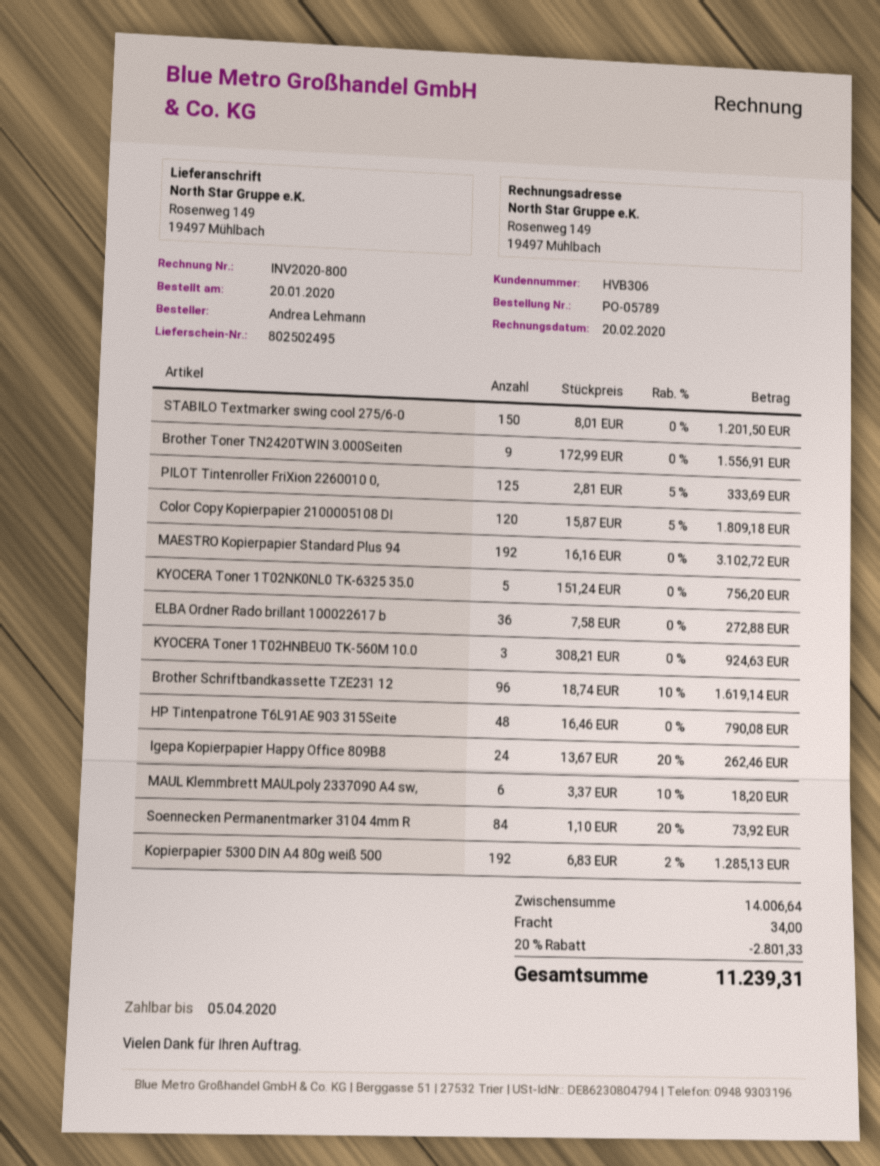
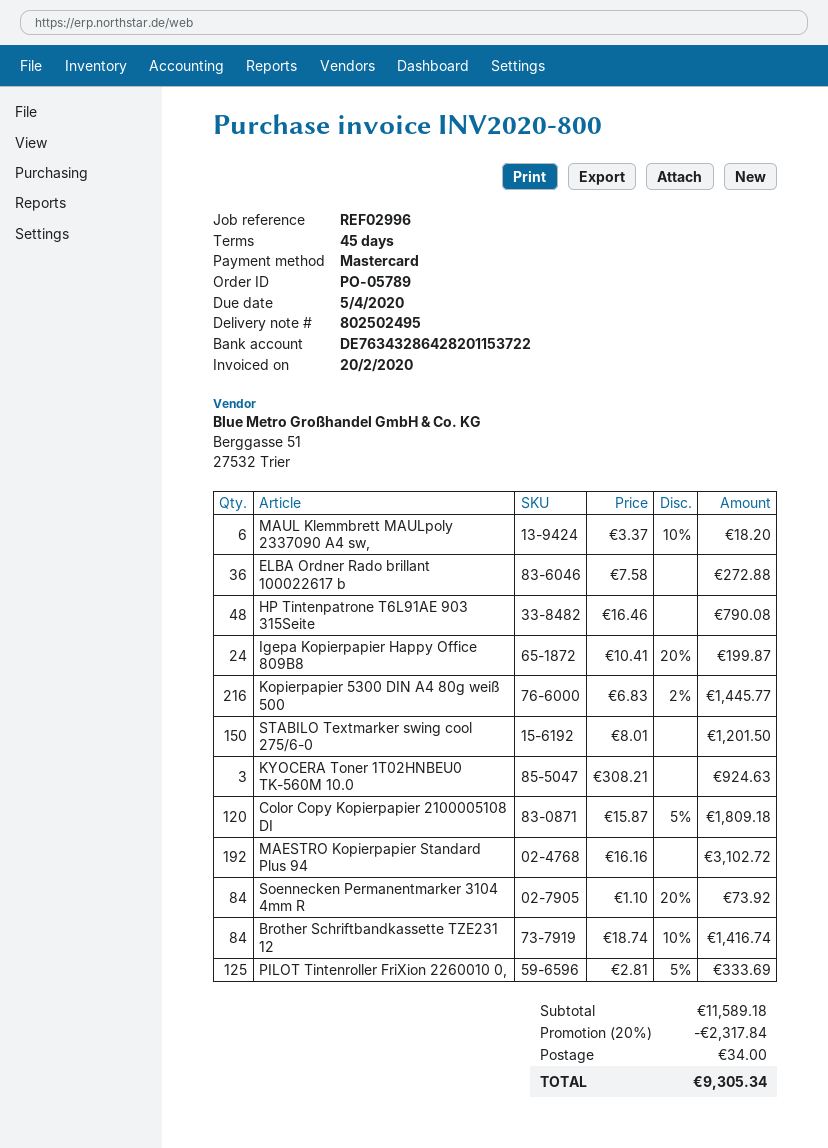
Brother Toner TN2420TWIN 3.000Seiten: 9 x 172.99 = 1556.91 -> none
KYOCERA Toner 1T02NK0NL0 TK-6325 35.0: 5 x 151.24 = 756.20 -> none
Brother Schriftbandkassette TZE231 12: 96 x 18.74 - 10% = 1619.14 -> 84 x 18.74 - 10% = 1416.74
Igepa Kopierpapier Happy Office 809B8: 24 x 13.67 - 20% = 262.46 -> 24 x 10.41 - 20% = 199.87
Kopierpapier 5300 DIN A4 80g weiß 500: 192 x 6.83 - 2% = 1285.13 -> 216 x 6.83 - 2% = 1445.77
subtotal: 14006.64 -> 11589.18
discount: 20% = 2801.33 -> 20% = 2317.84
total: 11239.31 -> 9305.34

